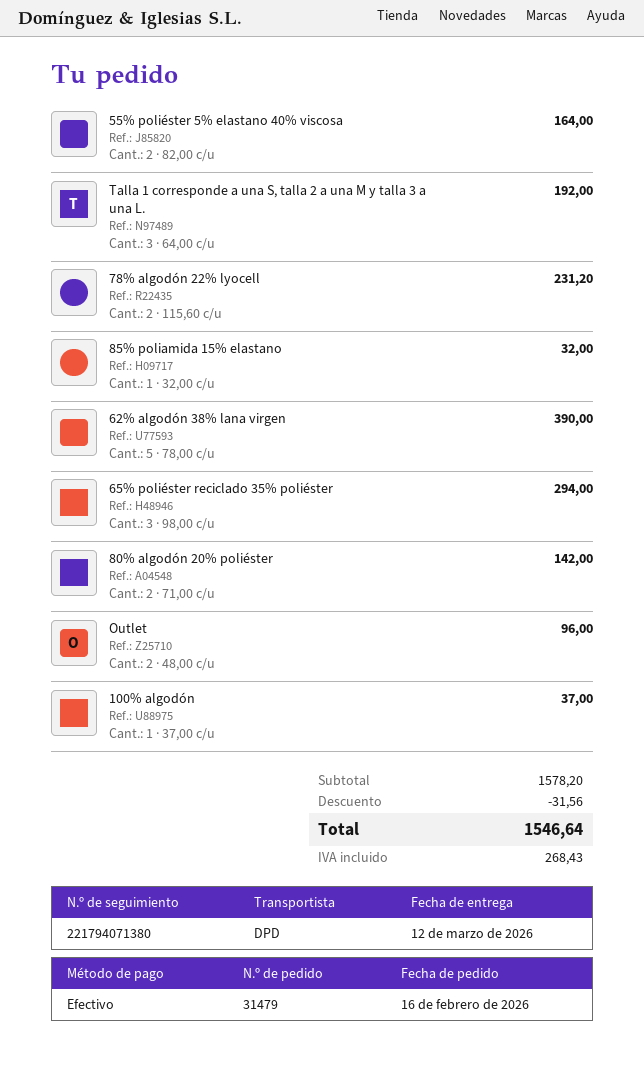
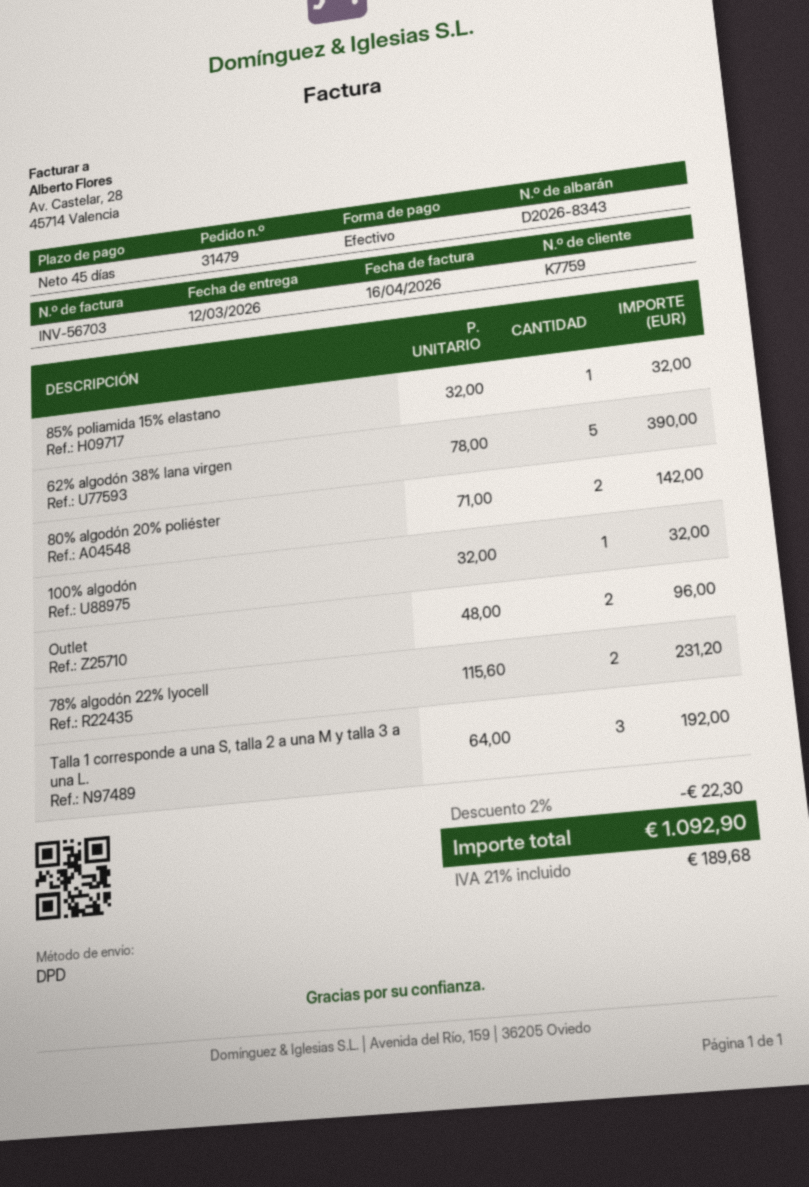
55% poliéster 5% elastano 40% viscosa: 2 x 82.00 = 164.00 -> none
65% poliéster reciclado 35% poliéster: 3 x 98.00 = 294.00 -> none
100% algodón: 1 x 37.00 = 37.00 -> 1 x 32.00 = 32.00
discount: 31.56 -> 22.30
tax: 268.43 -> 189.68
total: 1546.64 -> 1092.90

